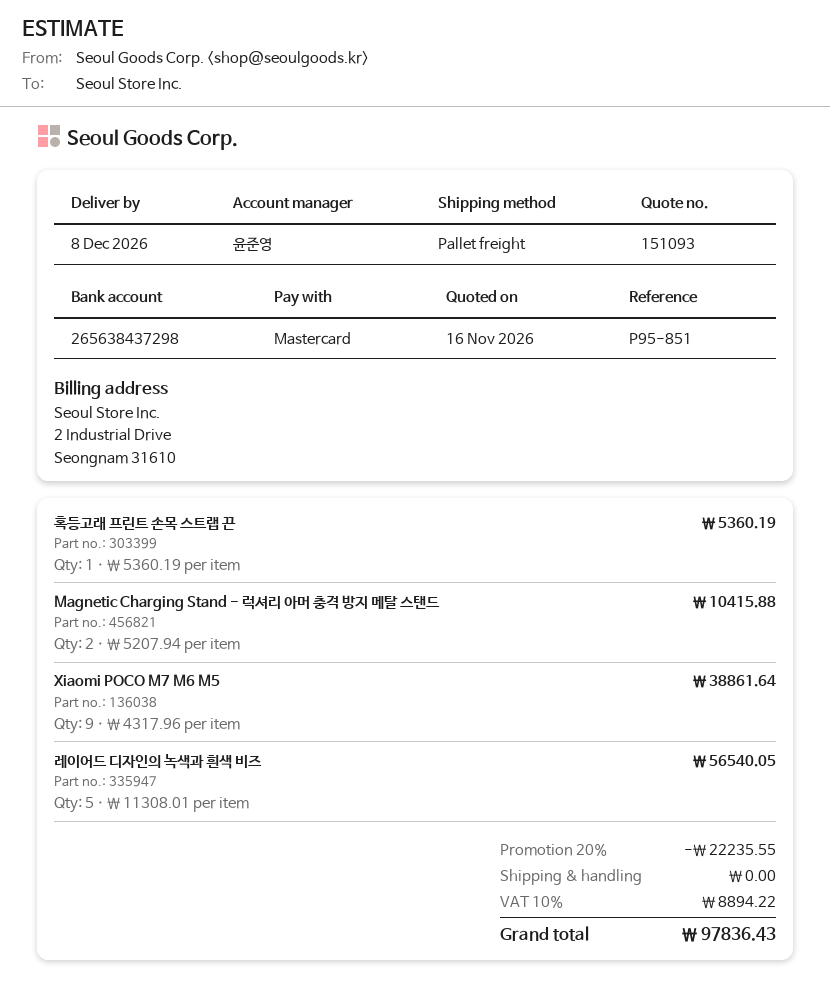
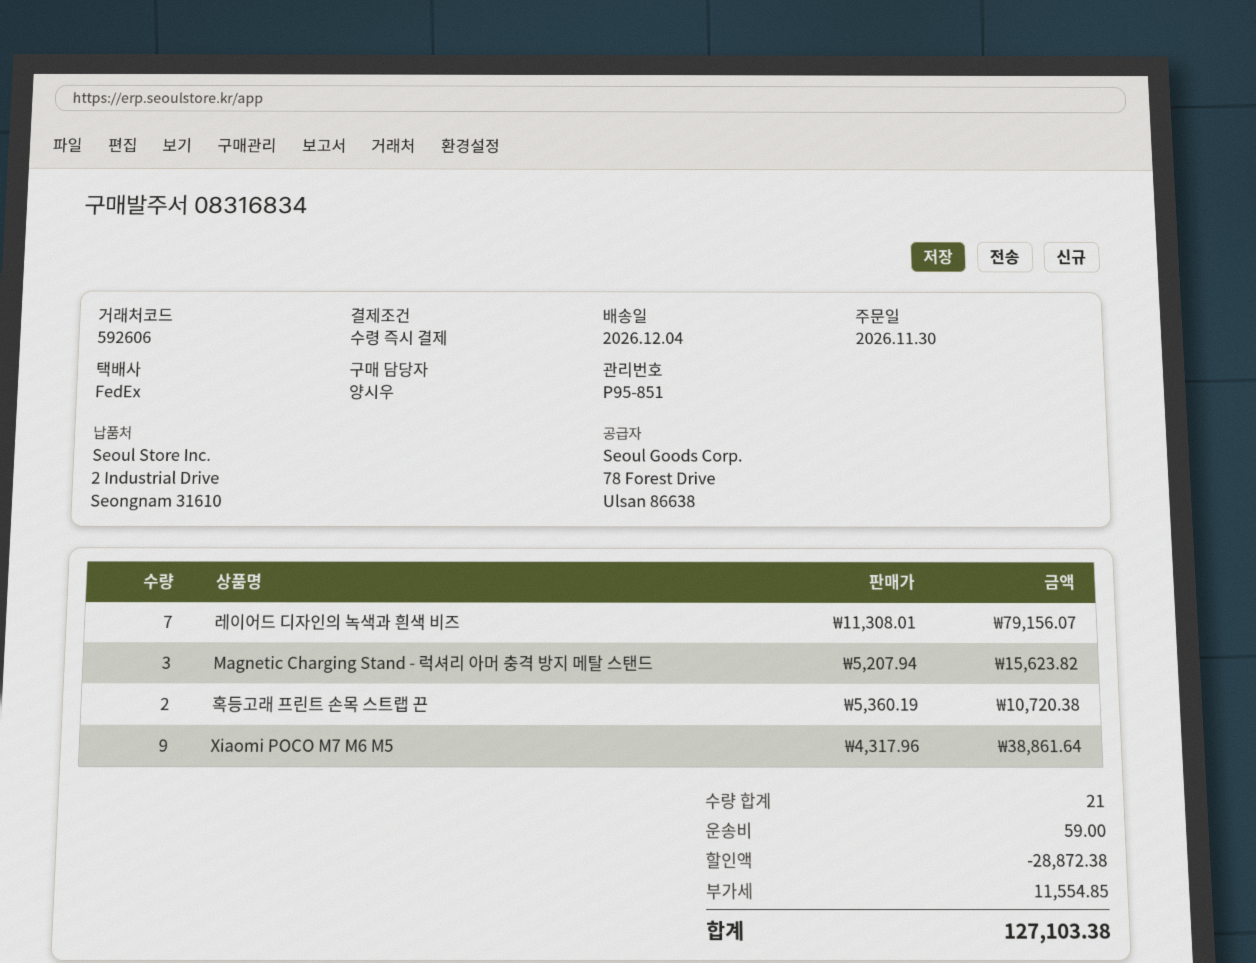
delivery date: 2026-12-08 -> 2026-12-04
shipping method: pallet freight -> FedEx
혹등고래 프린트 손목 스트랩 끈: 1 x 5360.19 = 5360.19 -> 2 x 5360.19 = 10720.38
Magnetic Charging Stand - 럭셔리 아머 충격 방지 메탈 스탠드: 2 x 5207.94 = 10415.88 -> 3 x 5207.94 = 15623.82
레이어드 디자인의 녹색과 흰색 비즈: 5 x 11308.01 = 56540.05 -> 7 x 11308.01 = 79156.07
discount: 22235.55 -> 28872.38
shipping: 0.00 -> 59.00
tax: 8894.22 -> 11554.85
total: 97836.43 -> 127103.38

